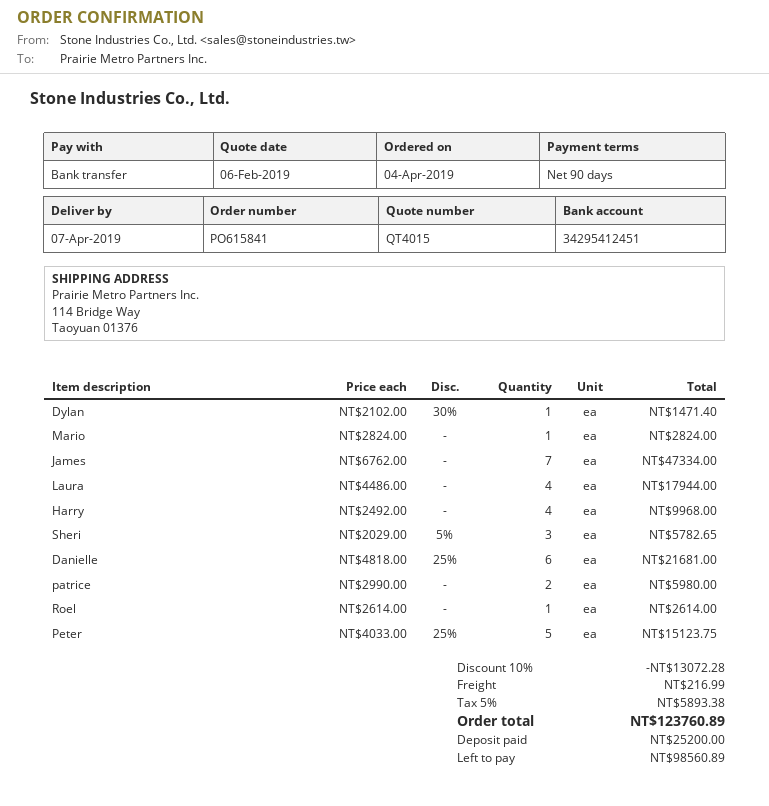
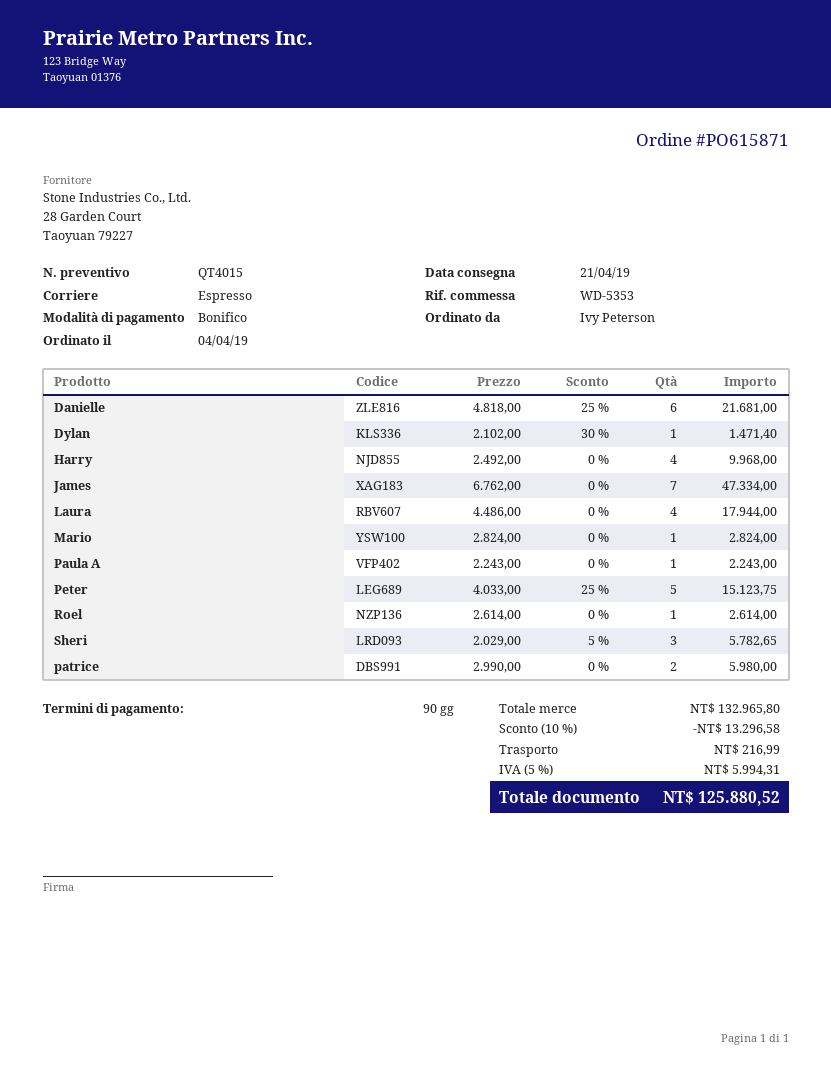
order number: PO615841 -> PO615871
delivery date: 2019-04-07 -> 2019-04-21
Paula A: none -> 1 x 2243.00 = 2243.00
discount: 10% = 13072.28 -> 10% = 13296.58
tax: 5% = 5893.38 -> 5% = 5994.31
total: 123760.89 -> 125880.52

